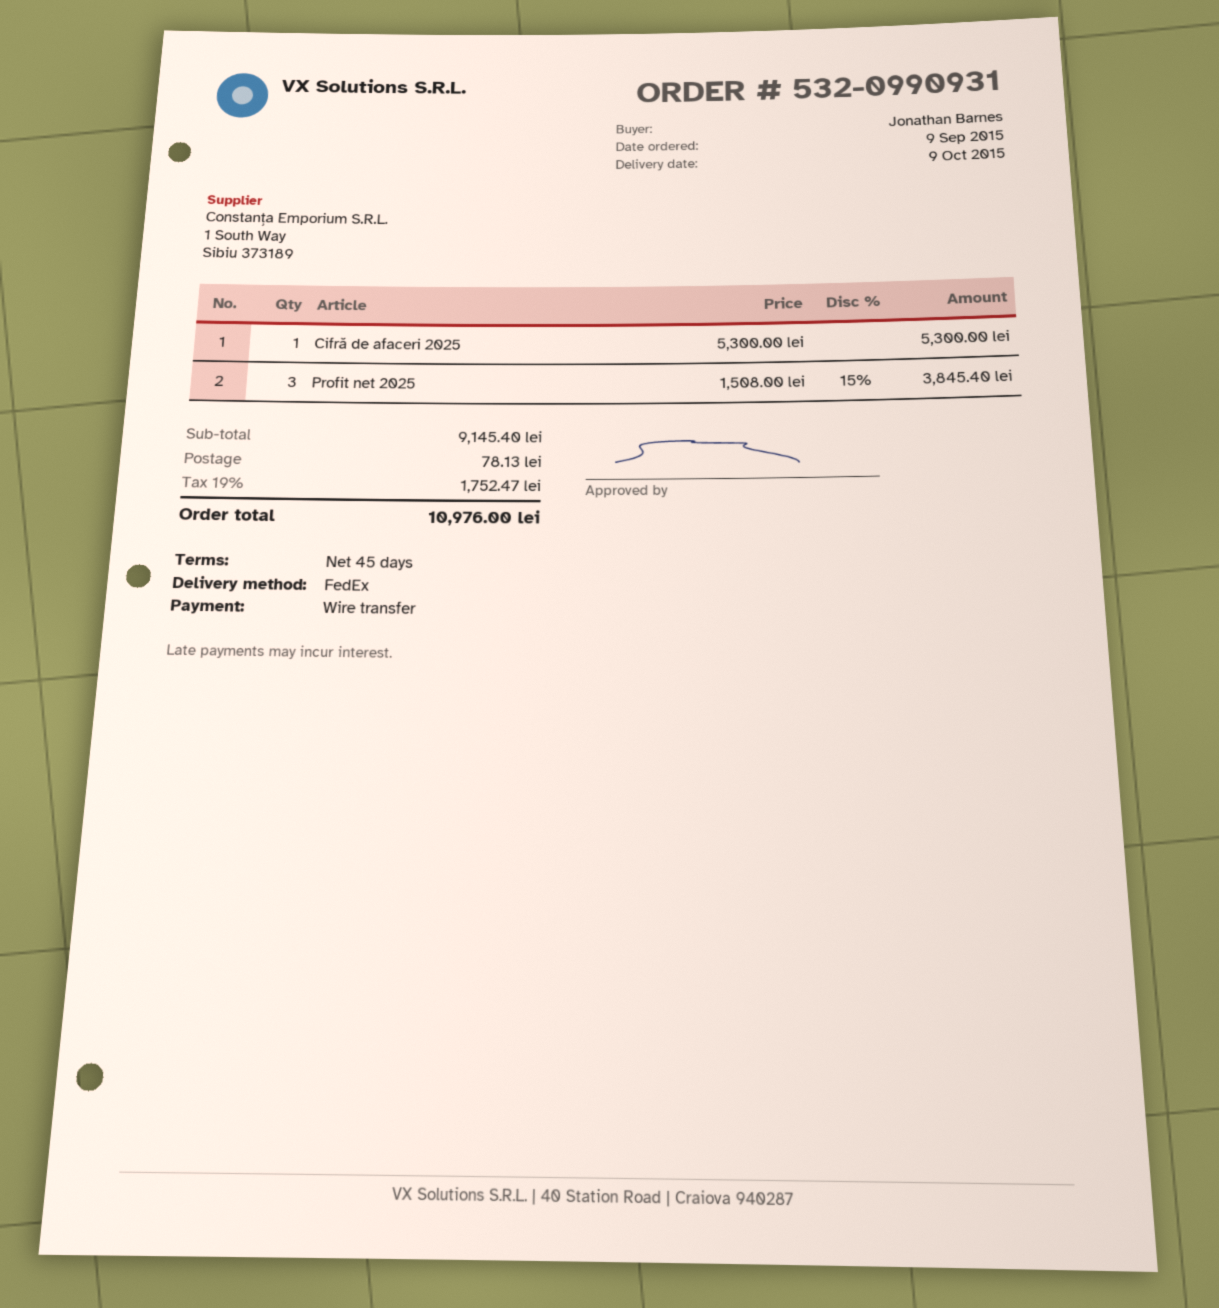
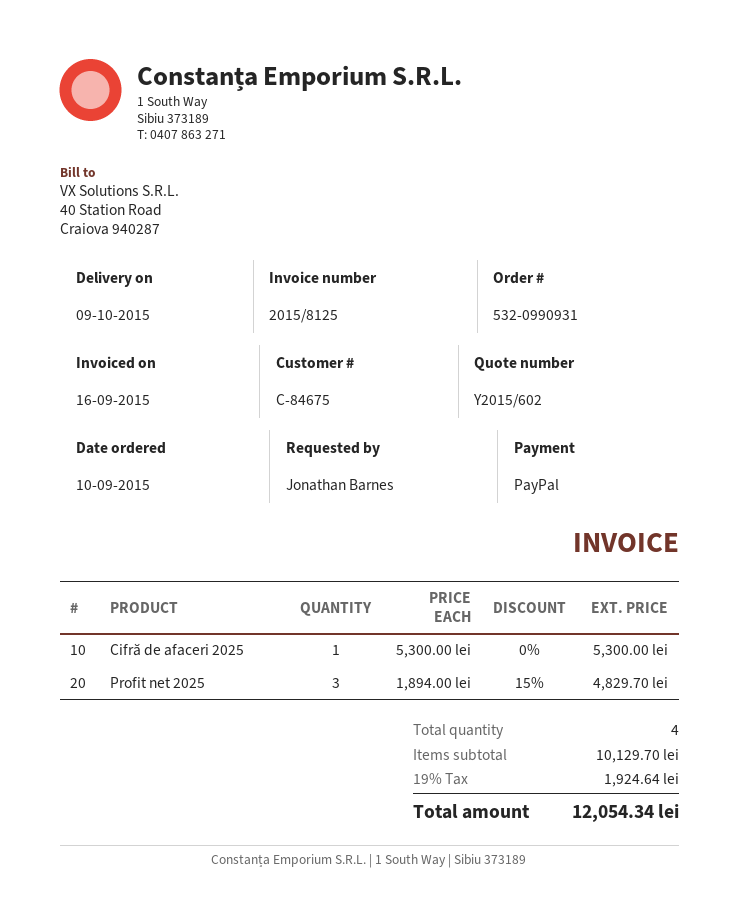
order date: 2015-09-09 -> 2015-09-10
payment method: bank transfer -> PayPal
Profit net 2025: 3 x 1508.00 - 15% = 3845.40 -> 3 x 1894.00 - 15% = 4829.70
subtotal: 9145.40 -> 10129.70
shipping: 78.13 -> none
tax: 19% = 1752.47 -> 19% = 1924.64
total: 10976.00 -> 12054.34

